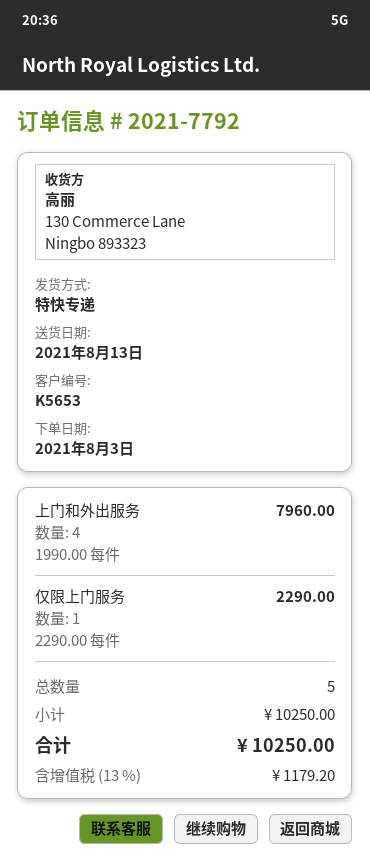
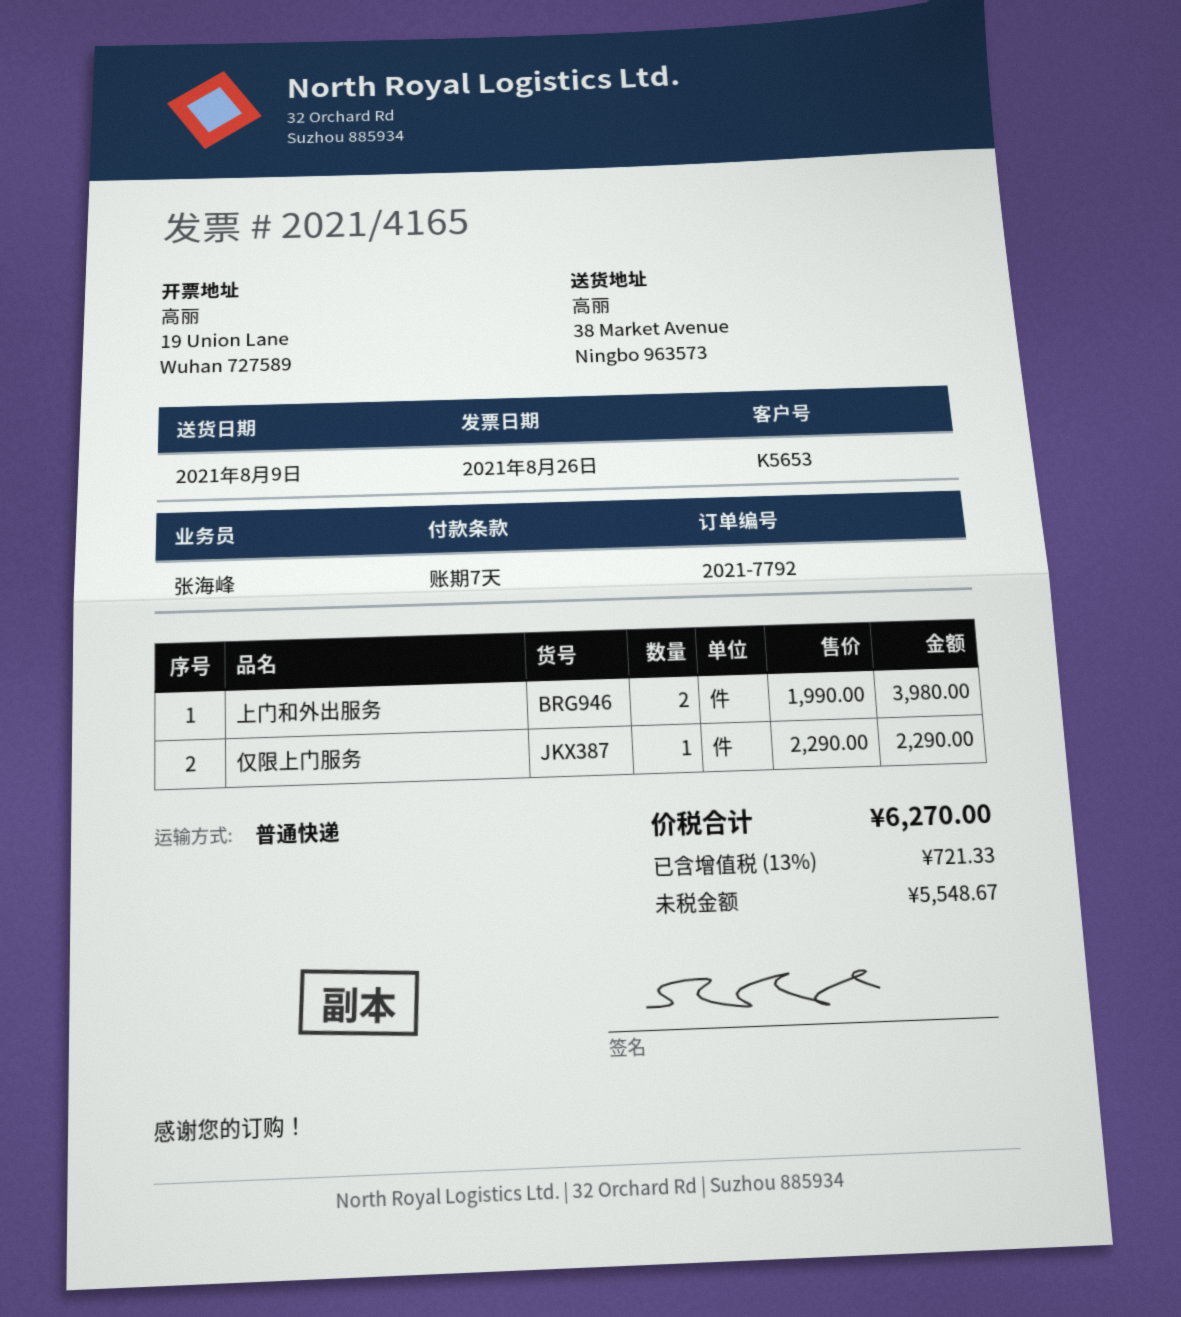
delivery date: 2021-08-13 -> 2021-08-09
shipping method: express -> standard
ship to: 130 Commerce Lane, Ningbo 893323 -> 38 Market Avenue, Ningbo 963573
上门和外出服务: 4 x 1990.00 = 7960.00 -> 2 x 1990.00 = 3980.00
tax: 13% = 1179.20 -> 13% = 721.33
total: 10250.00 -> 6270.00

